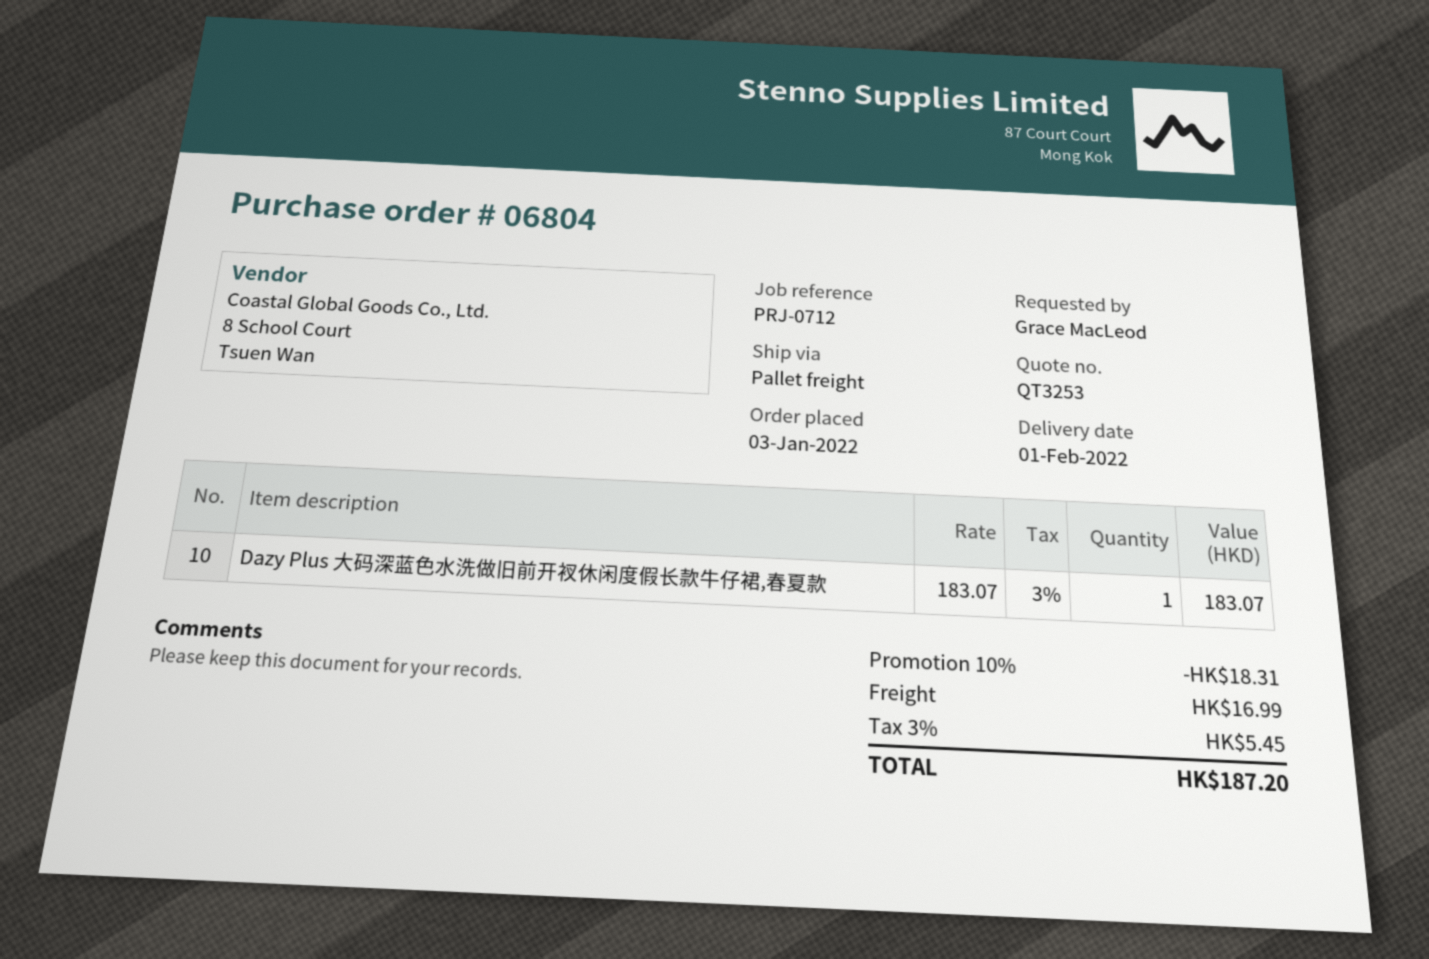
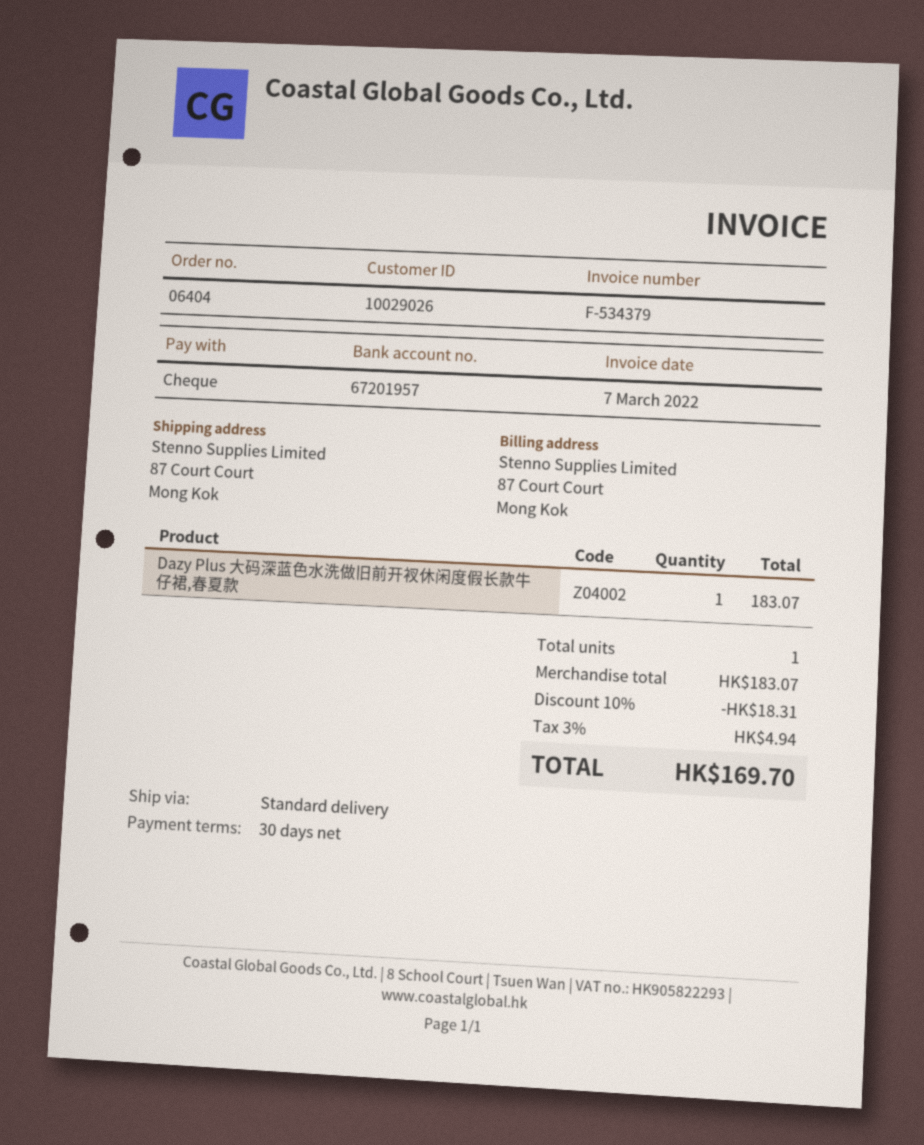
order number: 06804 -> 06404
shipping method: pallet freight -> standard
shipping: 16.99 -> none
tax: 3% = 5.45 -> 3% = 4.94
total: 187.20 -> 169.70

